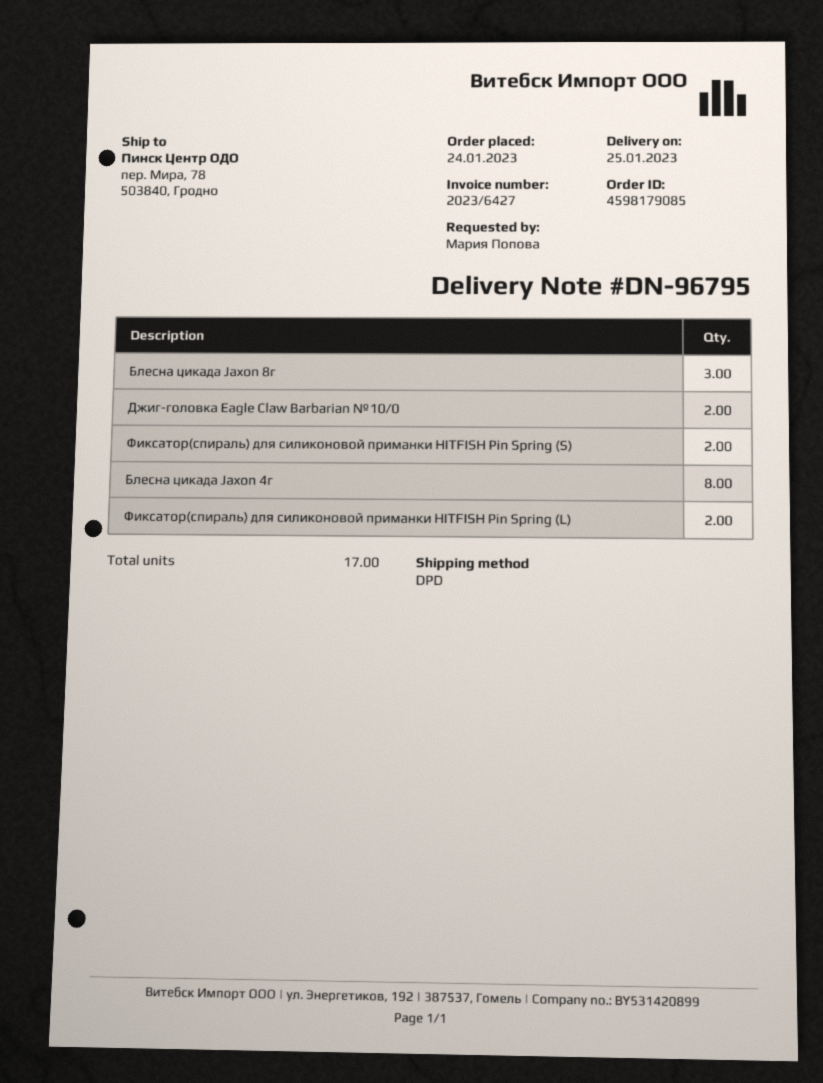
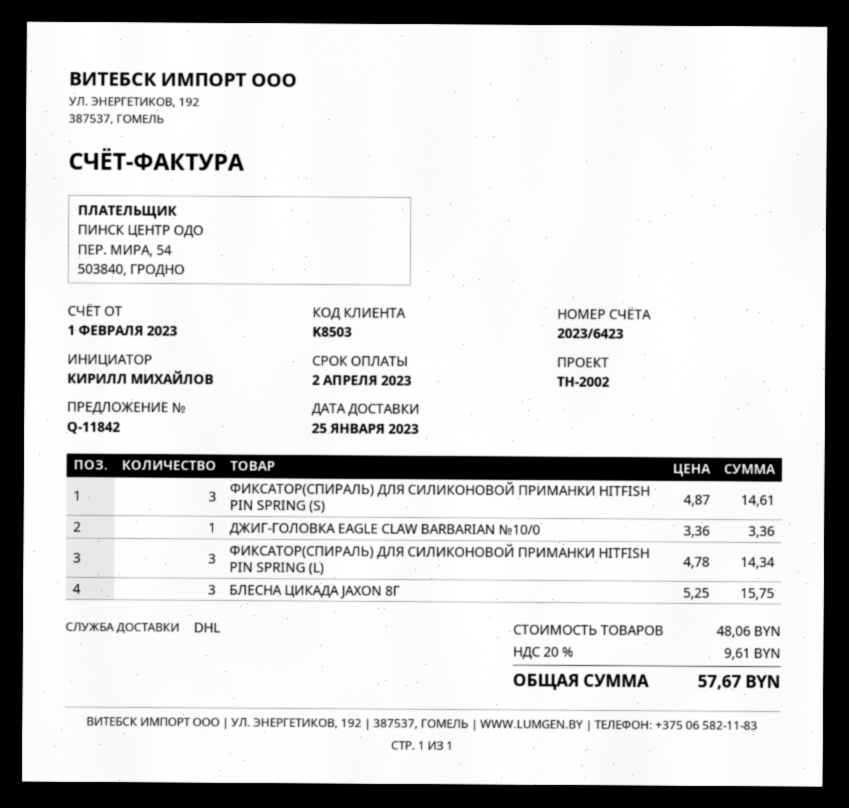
invoice number: 2023/6427 -> 2023/6423
ordered by: Мария Попова -> КИРИЛЛ МИХАЙЛОВ
shipping method: DPD -> DHL
Джиг-головка Eagle Claw Barbarian №10/0: 2 -> 1
Фиксатор(спираль) для силиконовой приманки HITFISH Pin Spring (S): 2 -> 3
Блесна цикада Jaxon 4г: 8 -> none
Фиксатор(спираль) для силиконовой приманки HITFISH Pin Spring (L): 2 -> 3

